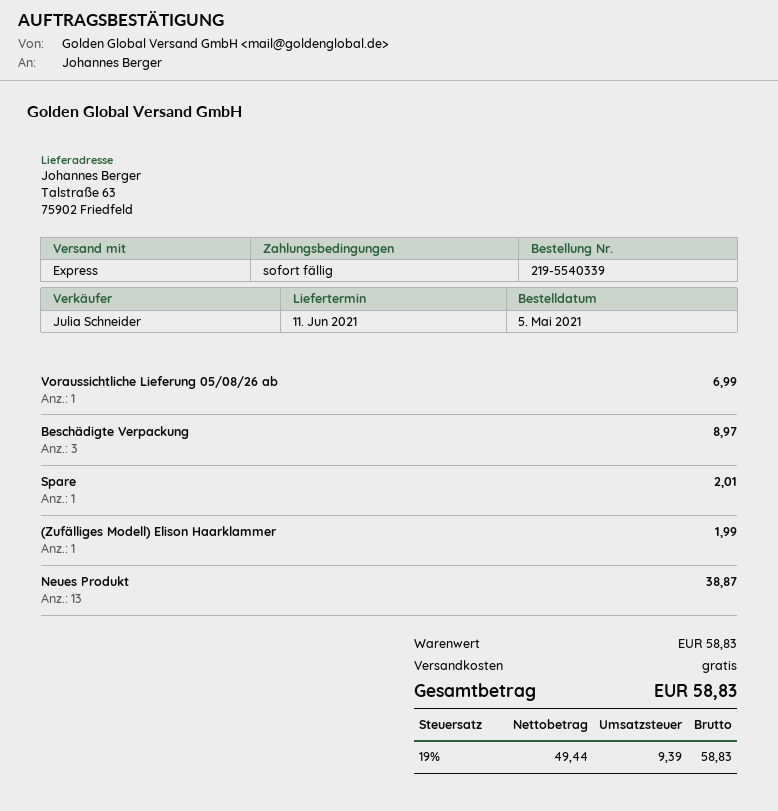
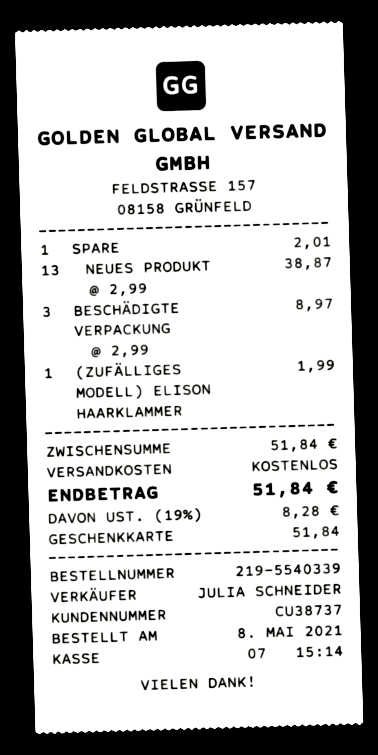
order date: 2021-05-05 -> 2021-05-08
Voraussichtliche Lieferung 05/08/26 ab: 1 for 6.99 -> none
subtotal: 58.83 -> 51.84
tax: 19% = 9.39 -> 19% = 8.28
total: 58.83 -> 51.84

